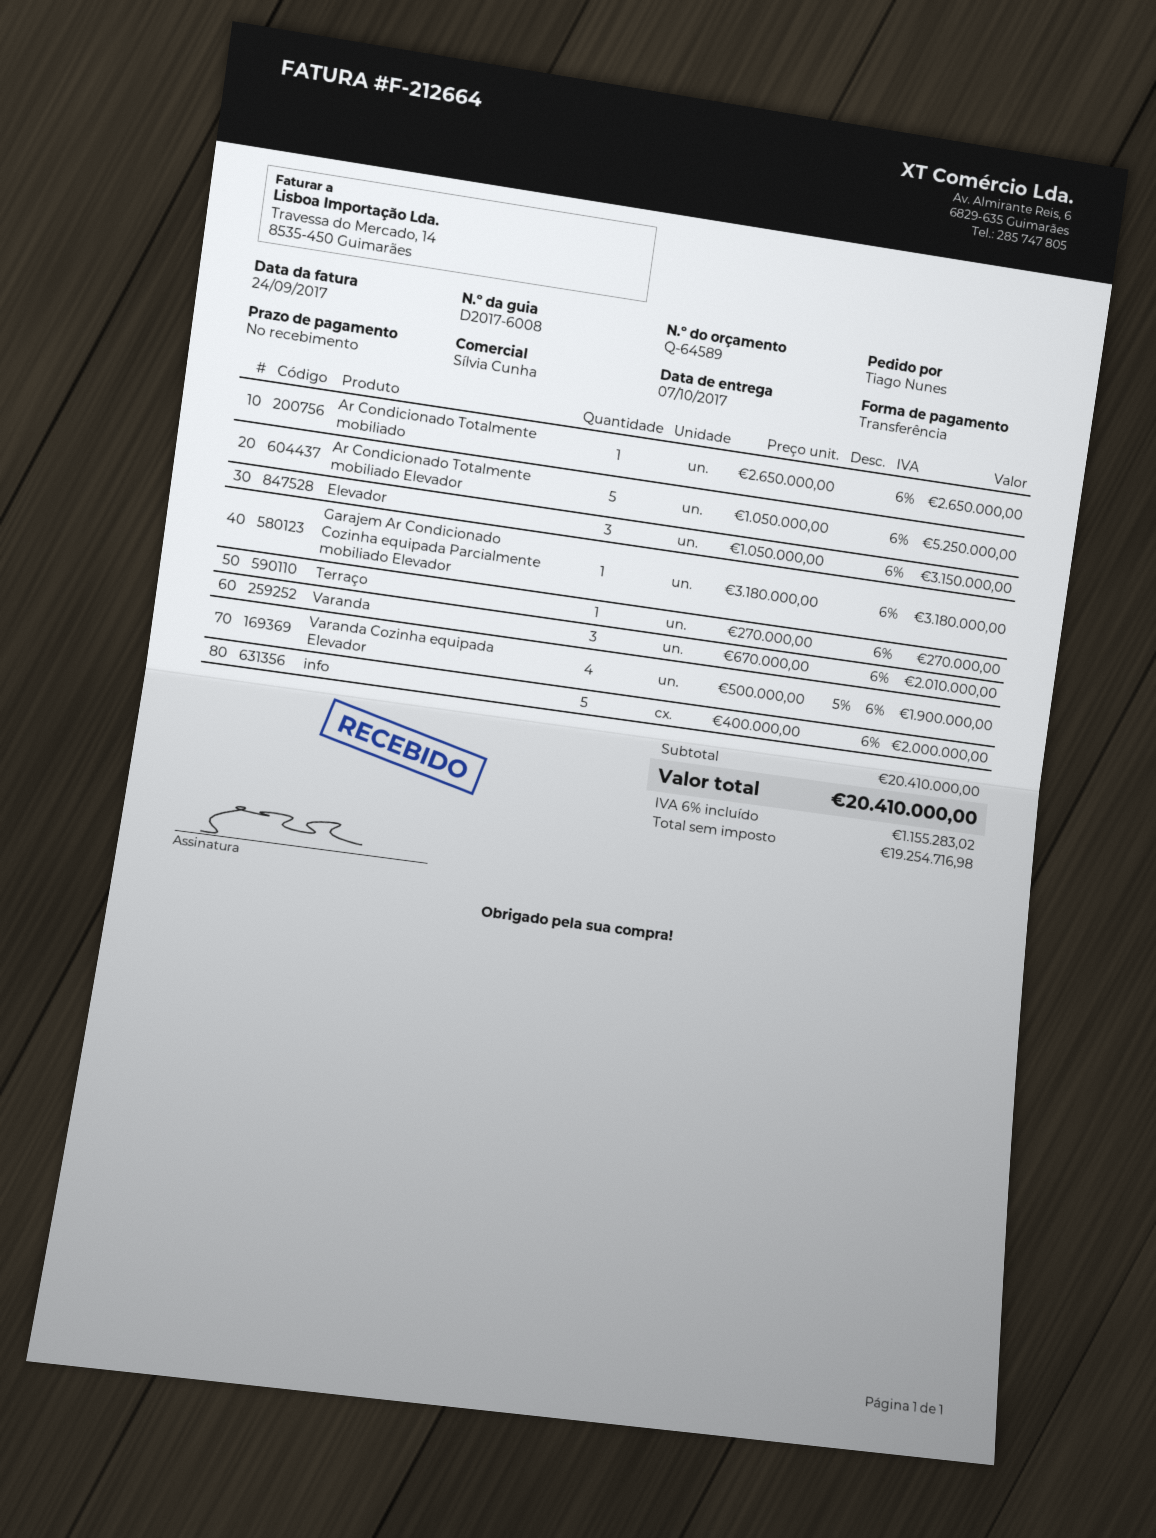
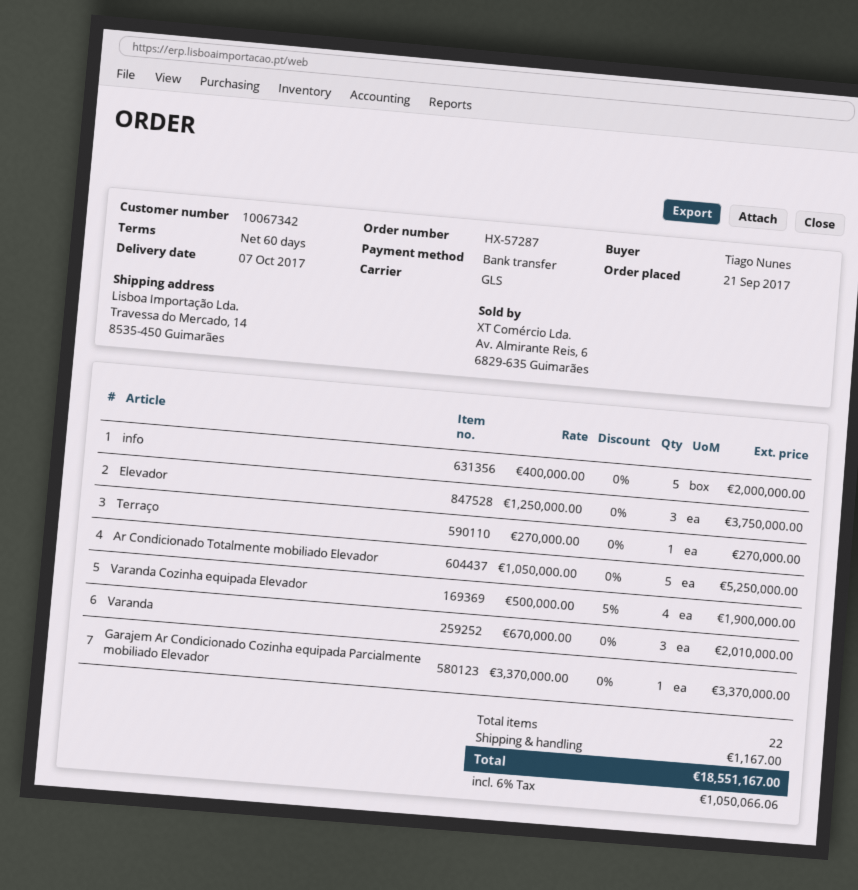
payment terms: on receipt -> 60 days
Ar Condicionado Totalmente mobiliado: 1 x 2650000.00 = 2650000.00 -> none
Elevador: 3 x 1050000.00 = 3150000.00 -> 3 x 1250000.00 = 3750000.00
Garajem Ar Condicionado Cozinha equipada Parcialmente mobiliado Elevador: 1 x 3180000.00 = 3180000.00 -> 1 x 3370000.00 = 3370000.00
shipping: none -> 1167.00
tax: 6% = 1155283.02 -> 6% = 1050066.06
total: 20410000.00 -> 18551167.00

